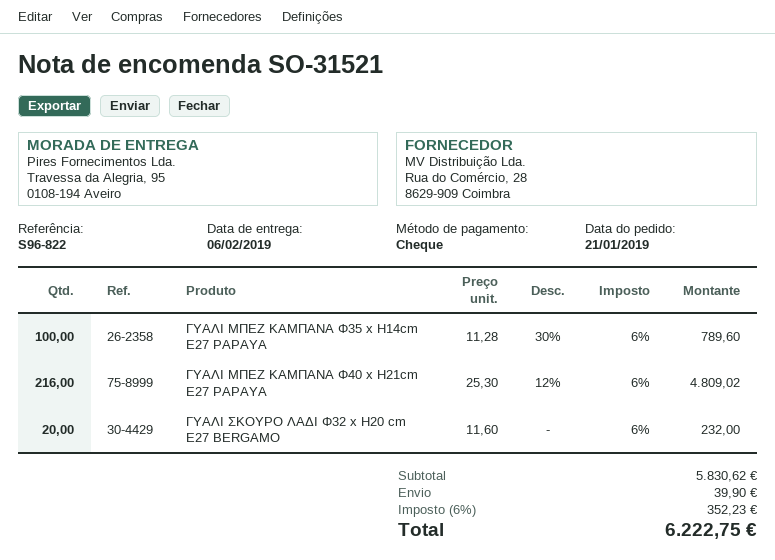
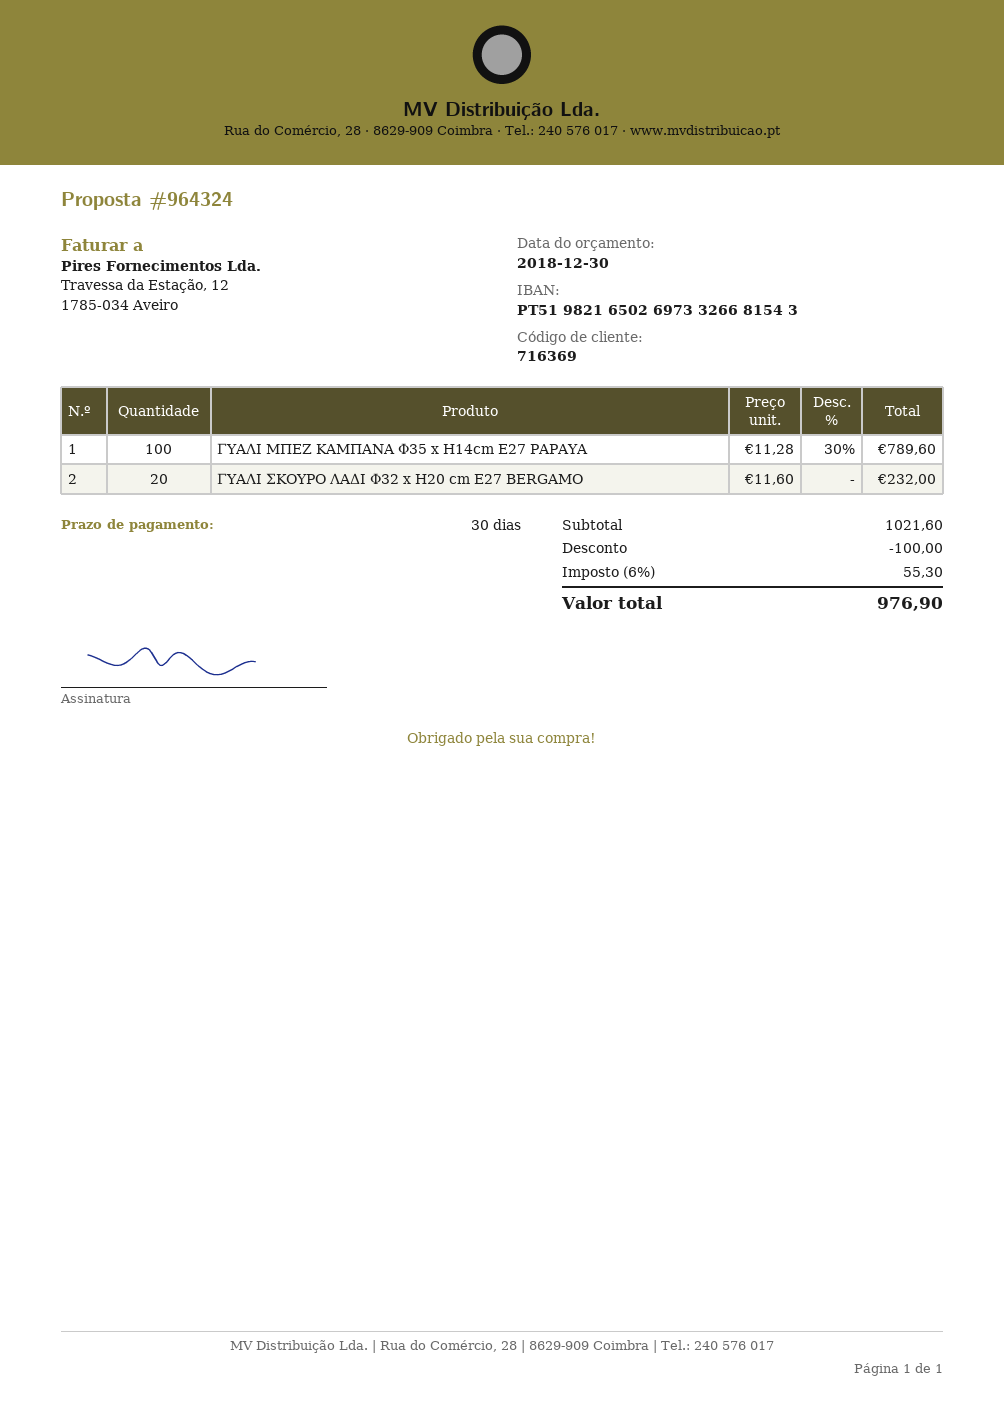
ΓΥΑΛΙ ΜΠΕΖ ΚΑΜΠΑΝΑ Φ40 x H21cm E27 PAPAYA: 216 x 25.30 - 12% = 4809.02 -> none
subtotal: 5830.62 -> 1021.60
discount: none -> 100.00
shipping: 39.90 -> none
tax: 6% = 352.23 -> 6% = 55.30
total: 6222.75 -> 976.90

